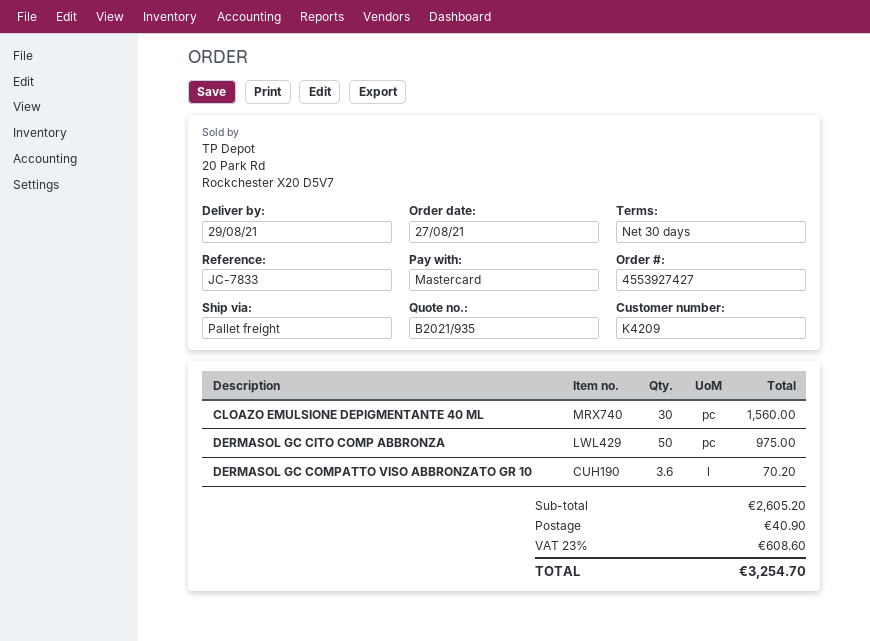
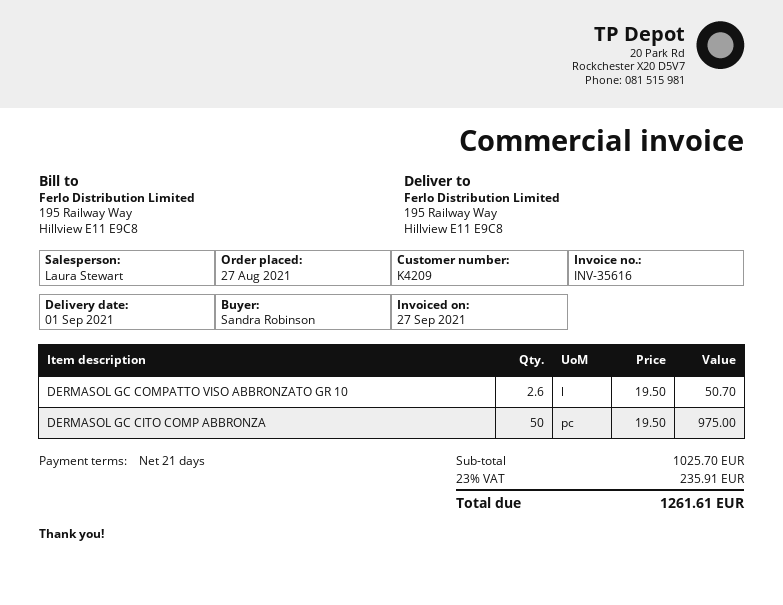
delivery date: 2021-08-29 -> 2021-09-01
payment terms: 30 days -> 21 days
CLOAZO EMULSIONE DEPIGMENTANTE 40 ML: 30 for 1560.00 -> none
DERMASOL GC COMPATTO VISO ABBRONZATO GR 10: 3.6 for 70.20 -> 2.6 for 50.70
subtotal: 2605.20 -> 1025.70
shipping: 40.90 -> none
tax: 23% = 608.60 -> 23% = 235.91
total: 3254.70 -> 1261.61

